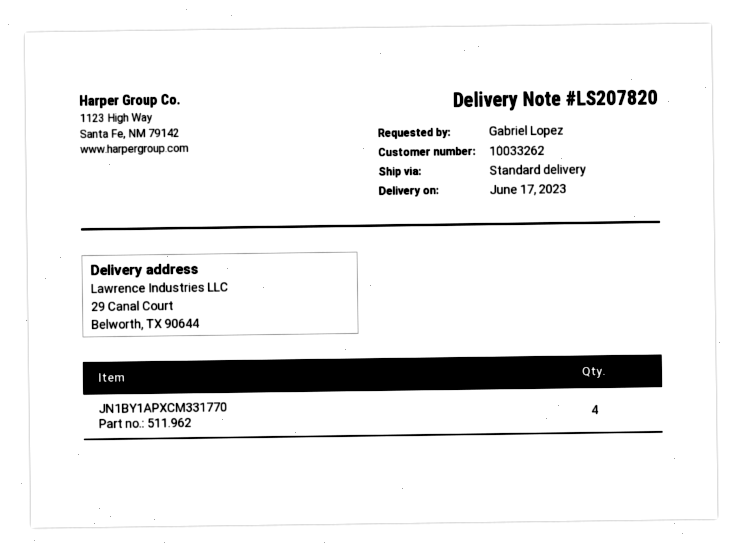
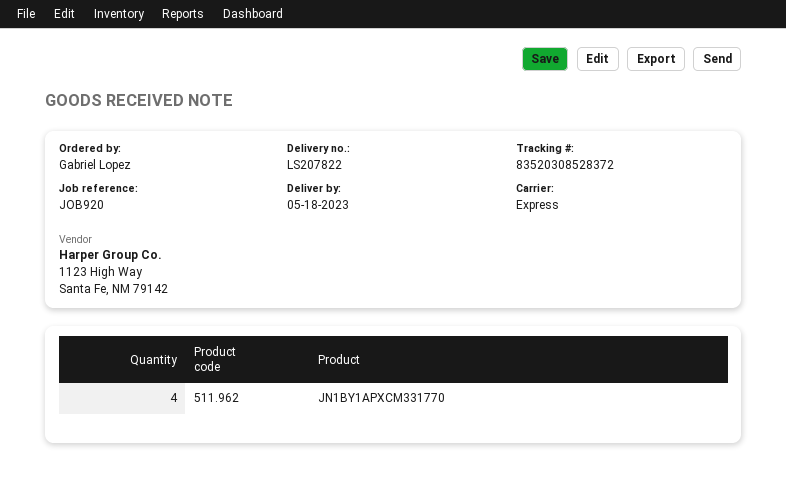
delivery note number: LS207820 -> LS207822
delivery date: 2023-06-17 -> 2023-05-18
shipping method: standard -> express

